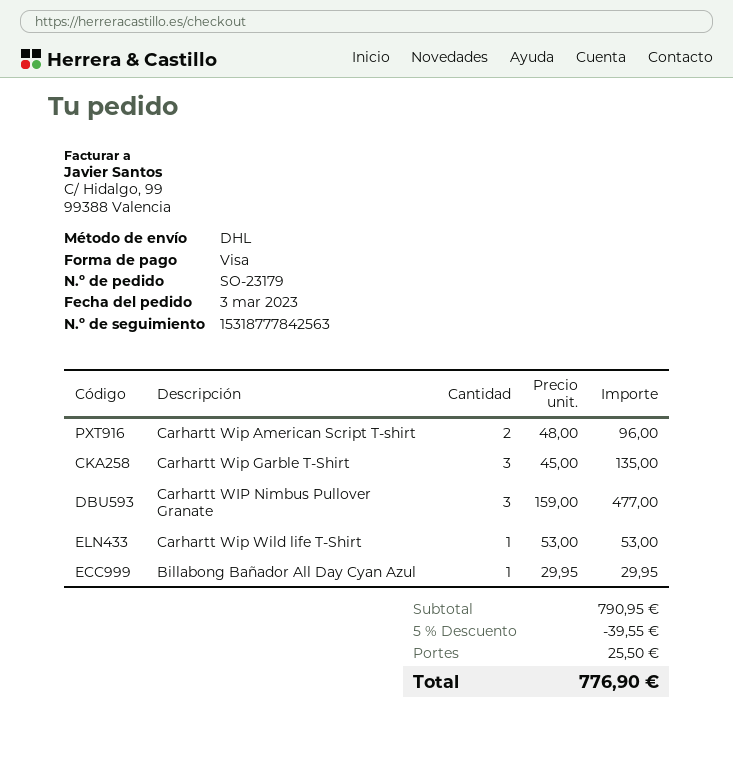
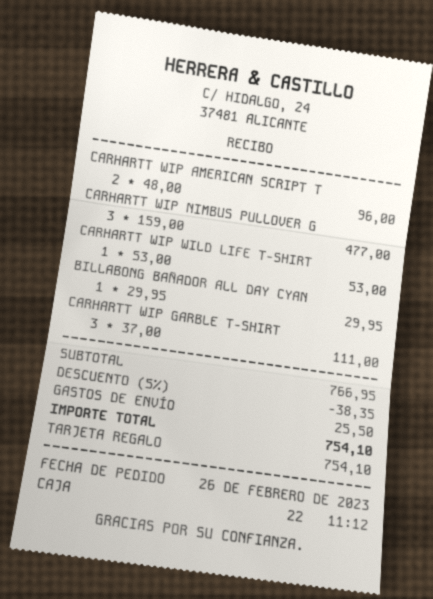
order date: 2023-03-03 -> 2023-02-26
payment method: Visa -> gift card
Carhartt Wip Garble T-Shirt: 3 x 45.00 = 135.00 -> 3 x 37.00 = 111.00
subtotal: 790.95 -> 766.95
discount: 5% = 39.55 -> 5% = 38.35
total: 776.90 -> 754.10

